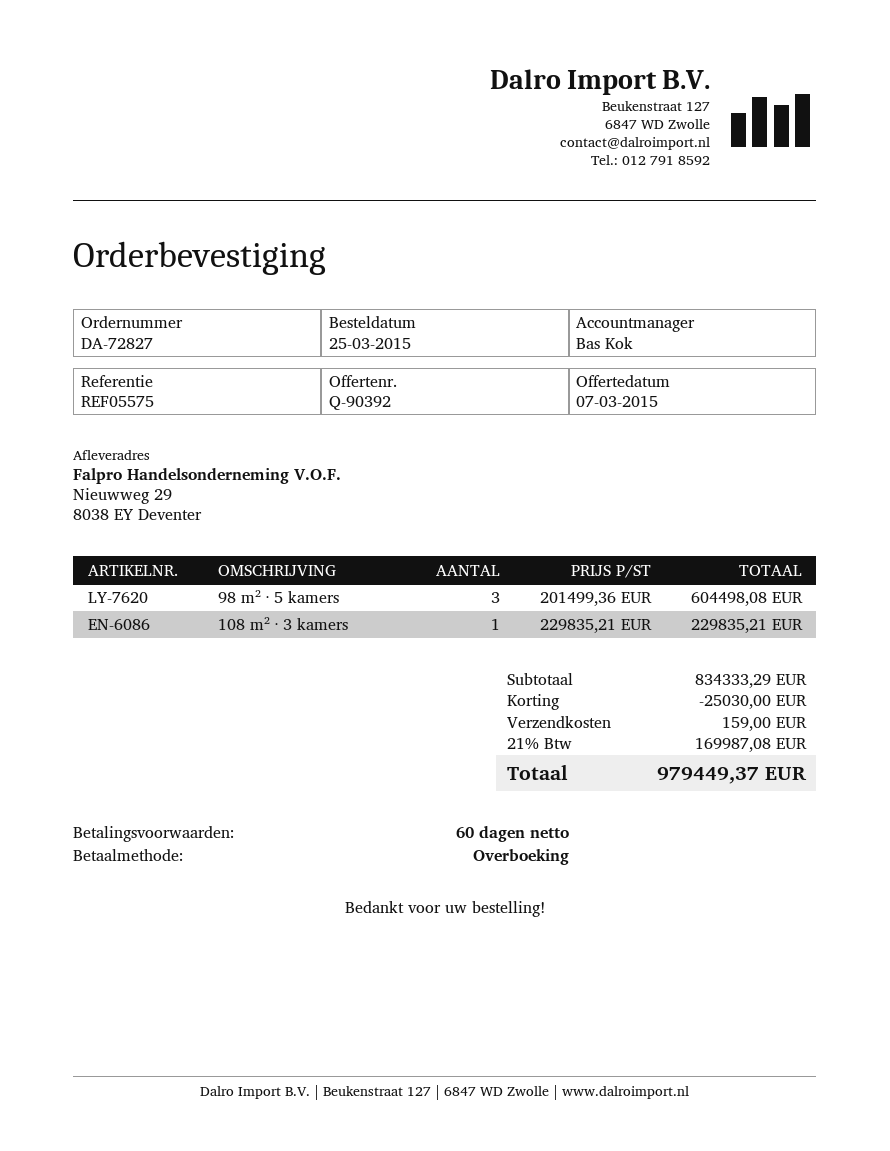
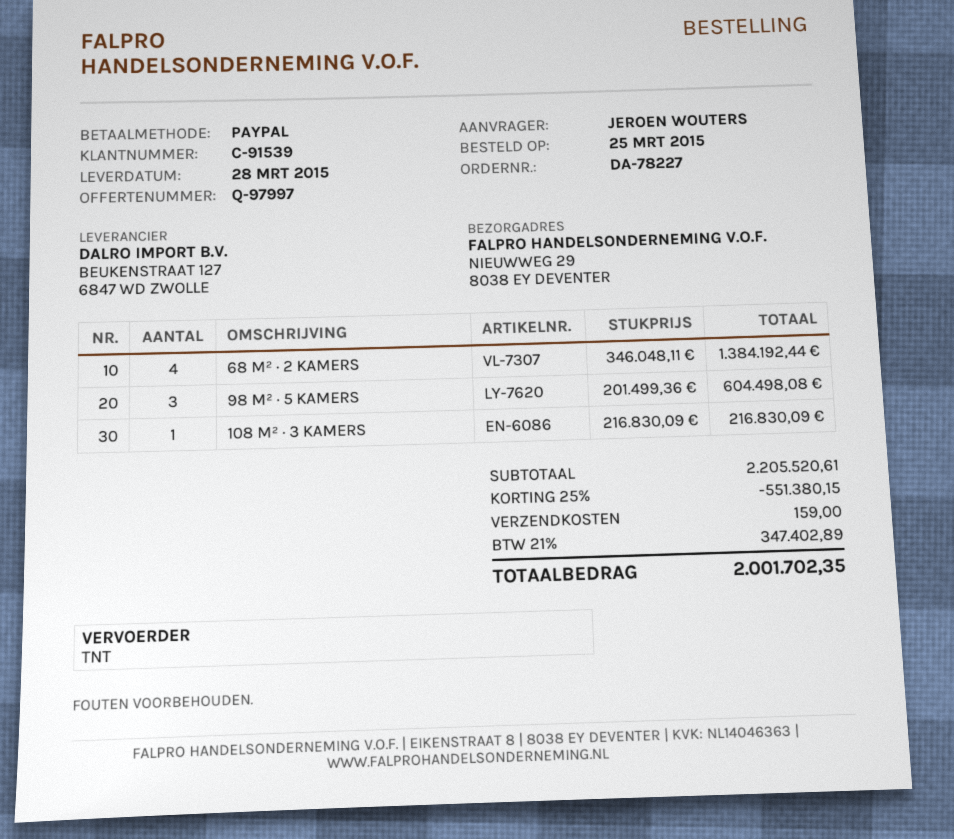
quote number: Q-90392 -> Q-97997
order number: DA-72827 -> DA-78227
payment method: bank transfer -> PayPal
108 m² · 3 kamers: 1 x 229835.21 = 229835.21 -> 1 x 216830.09 = 216830.09
68 M² · 2 KAMERS: none -> 4 x 346048.11 = 1384192.44
subtotal: 834333.29 -> 2205520.61
discount: 25030.00 -> 551380.15
tax: 21% = 169987.08 -> 21% = 347402.89
total: 979449.37 -> 2001702.35

